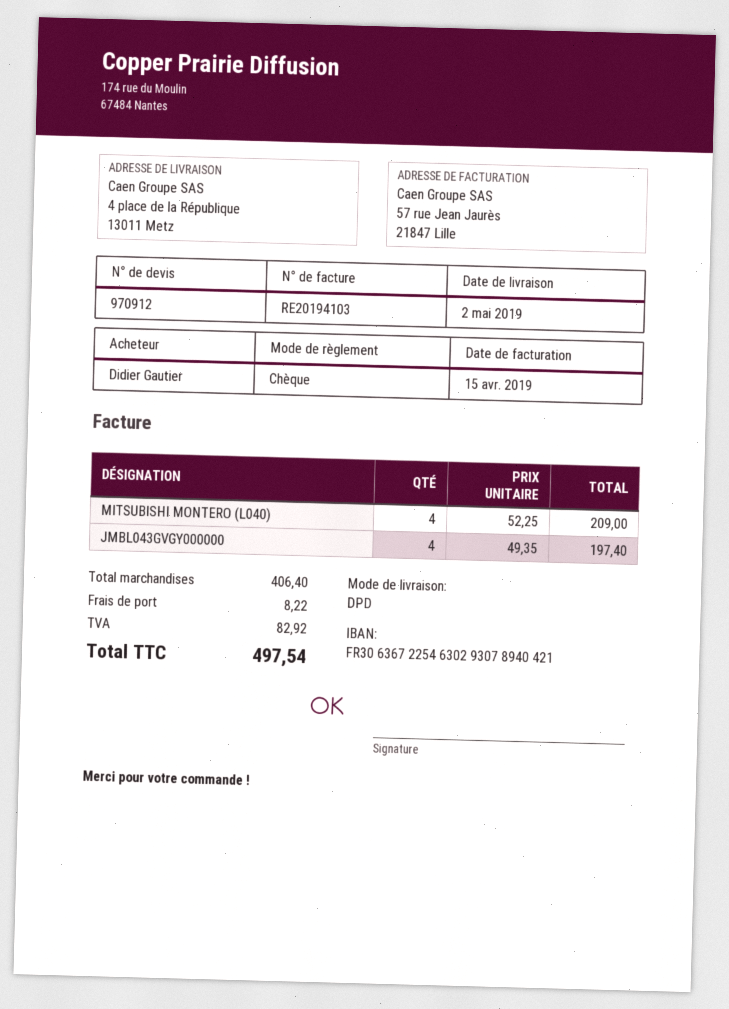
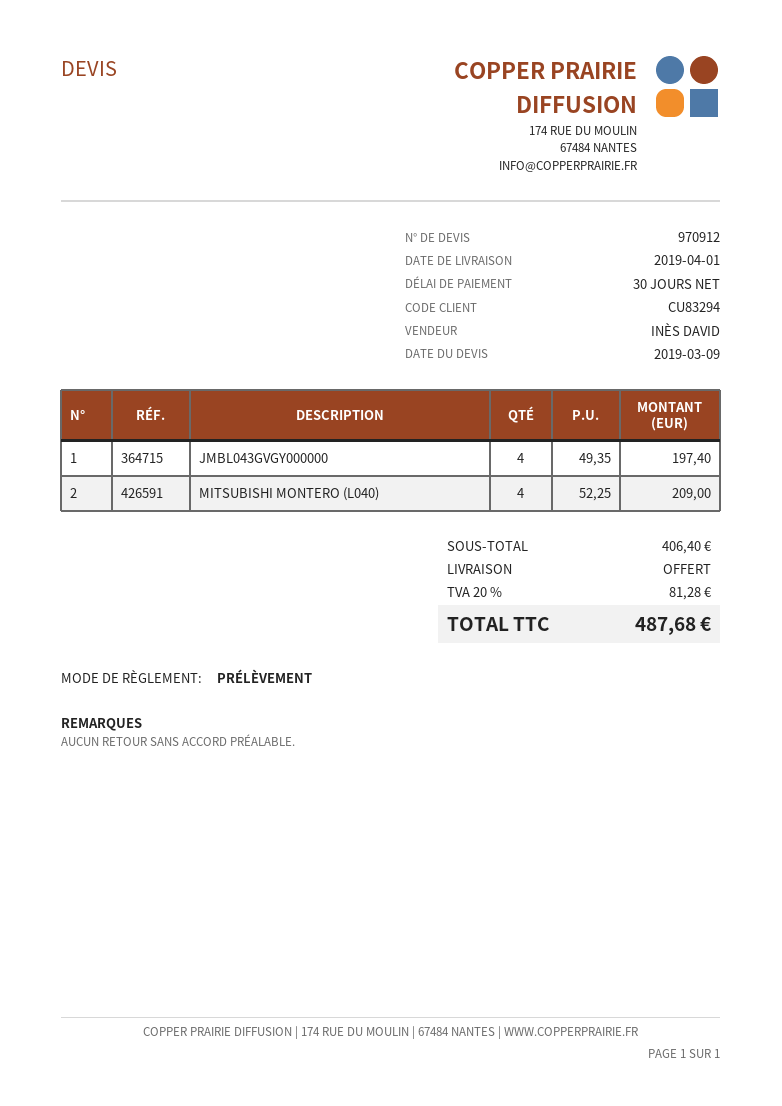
delivery date: 2019-05-02 -> 2019-04-01
payment method: cheque -> direct debit
shipping: 8.22 -> 0.00
tax: 82.92 -> 81.28
total: 497.54 -> 487.68

